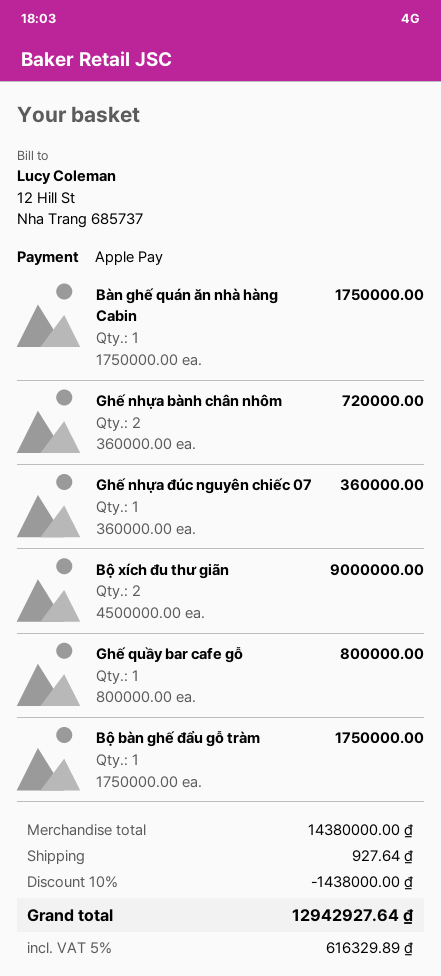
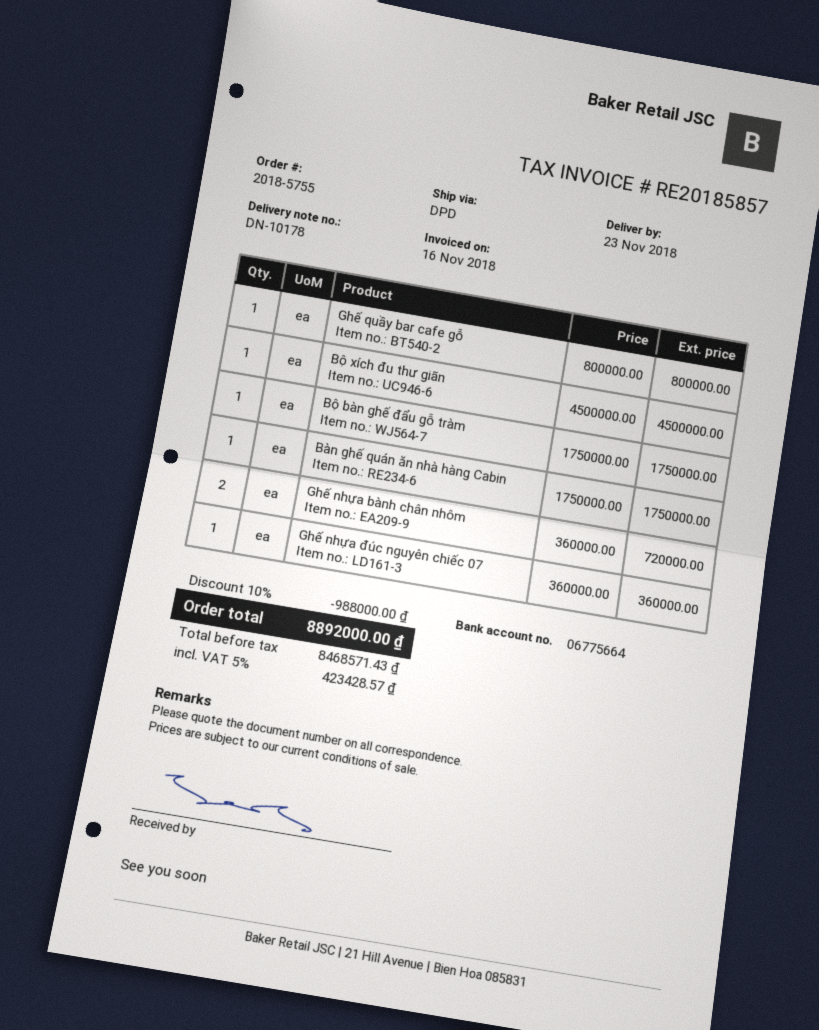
Bộ xích đu thư giãn: 2 x 4500000.00 = 9000000.00 -> 1 x 4500000.00 = 4500000.00
discount: 10% = 1438000.00 -> 10% = 988000.00
shipping: 927.64 -> none
tax: 5% = 616329.89 -> 5% = 423428.57
total: 12942927.64 -> 8892000.00

